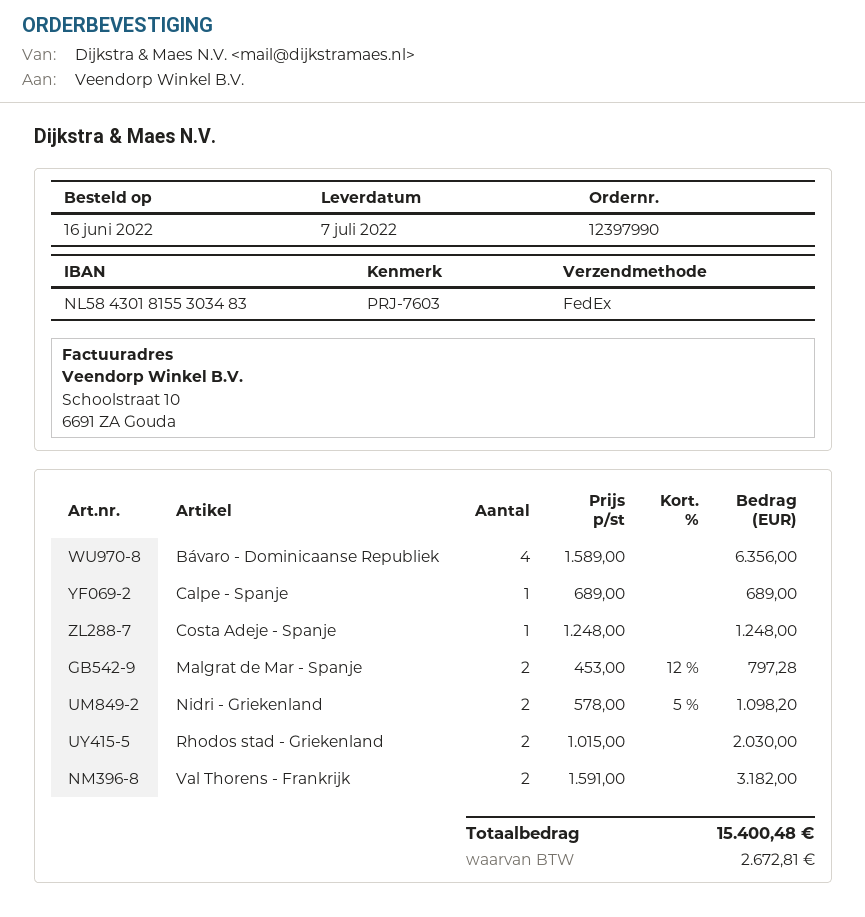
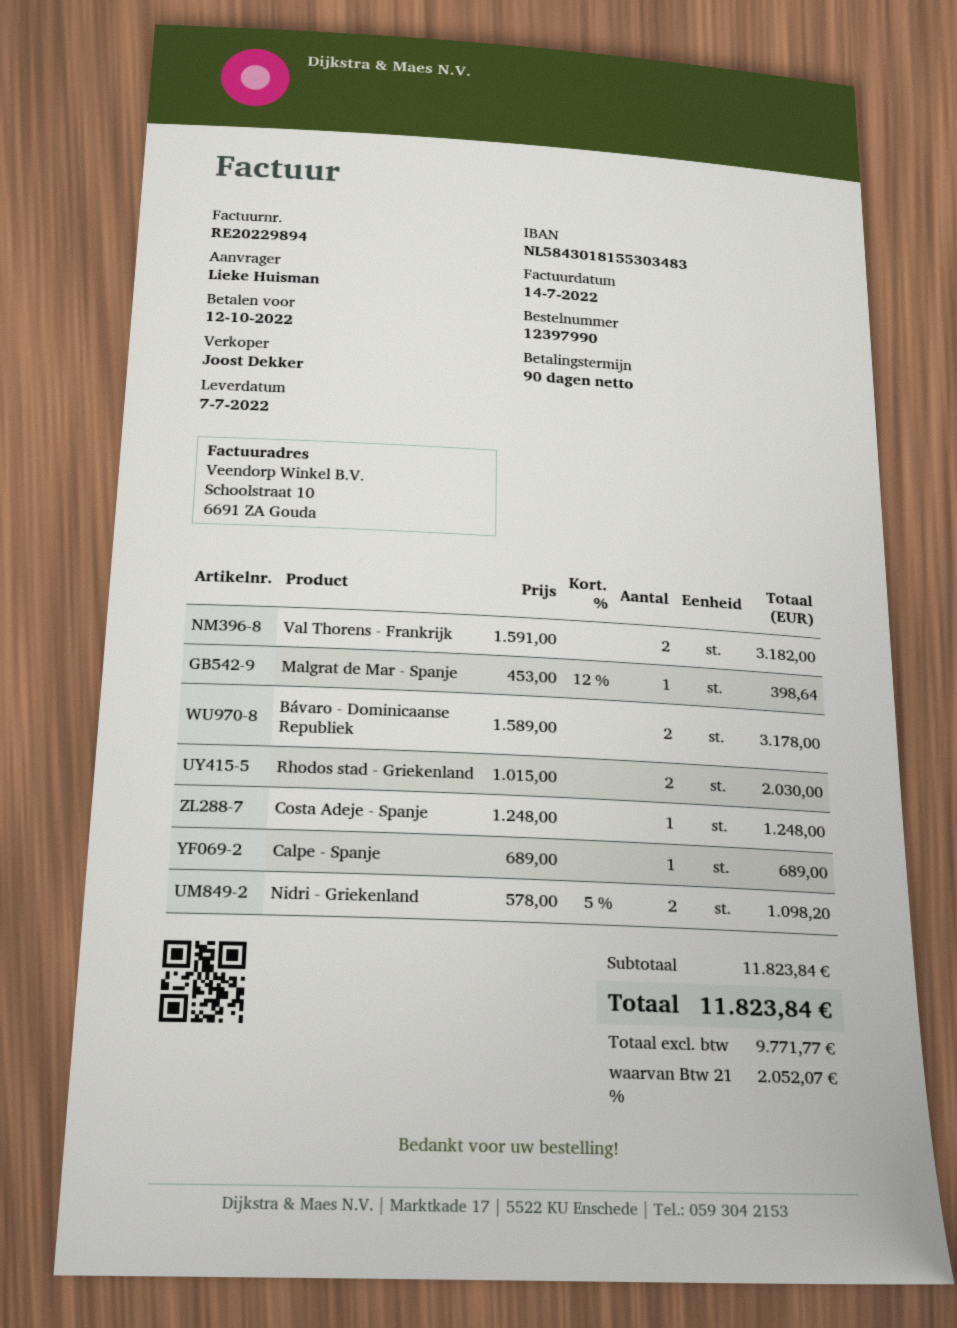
Bávaro - Dominicaanse Republiek: 4 x 1589.00 = 6356.00 -> 2 x 1589.00 = 3178.00
Malgrat de Mar - Spanje: 2 x 453.00 - 12% = 797.28 -> 1 x 453.00 - 12% = 398.64
tax: 2672.81 -> 2052.07
total: 15400.48 -> 11823.84

